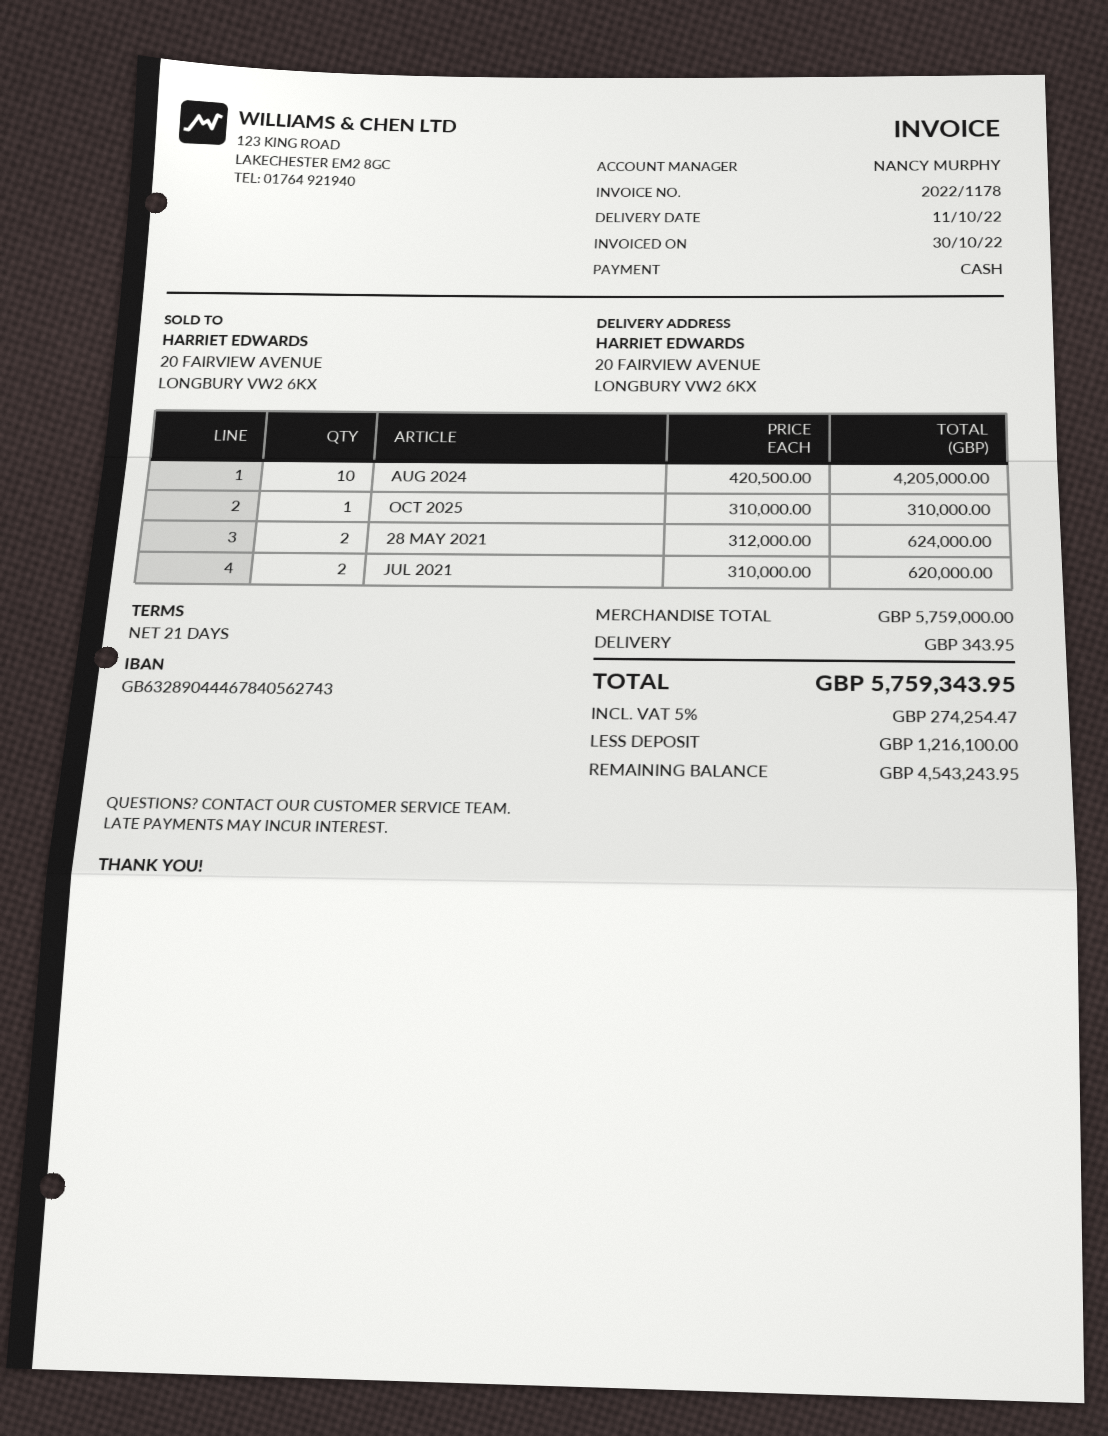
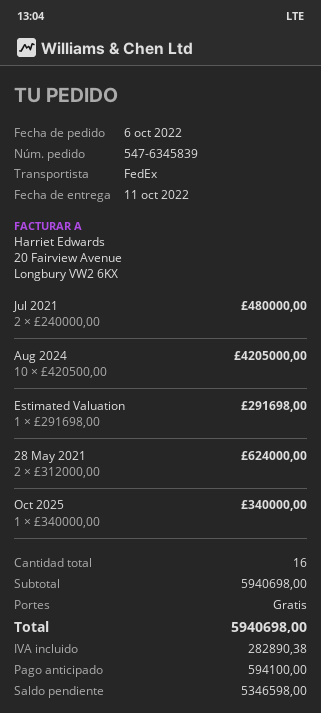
OCT 2025: 1 x 310000.00 = 310000.00 -> 1 x 340000.00 = 340000.00
JUL 2021: 2 x 310000.00 = 620000.00 -> 2 x 240000.00 = 480000.00
Estimated Valuation: none -> 1 x 291698.00 = 291698.00
subtotal: 5759000.00 -> 5940698.00
shipping: 343.95 -> 0.00
tax: 274254.47 -> 282890.38
total: 5759343.95 -> 5940698.00
deposit: 1216100.00 -> 594100.00
balance: 4543243.95 -> 5346598.00

